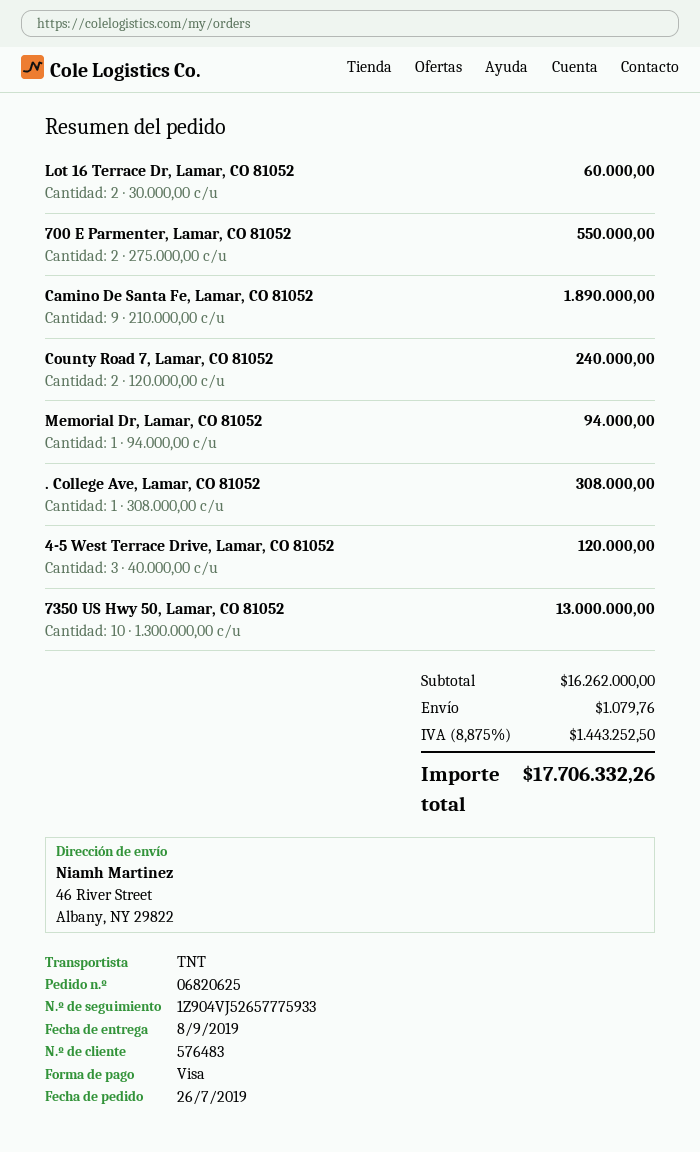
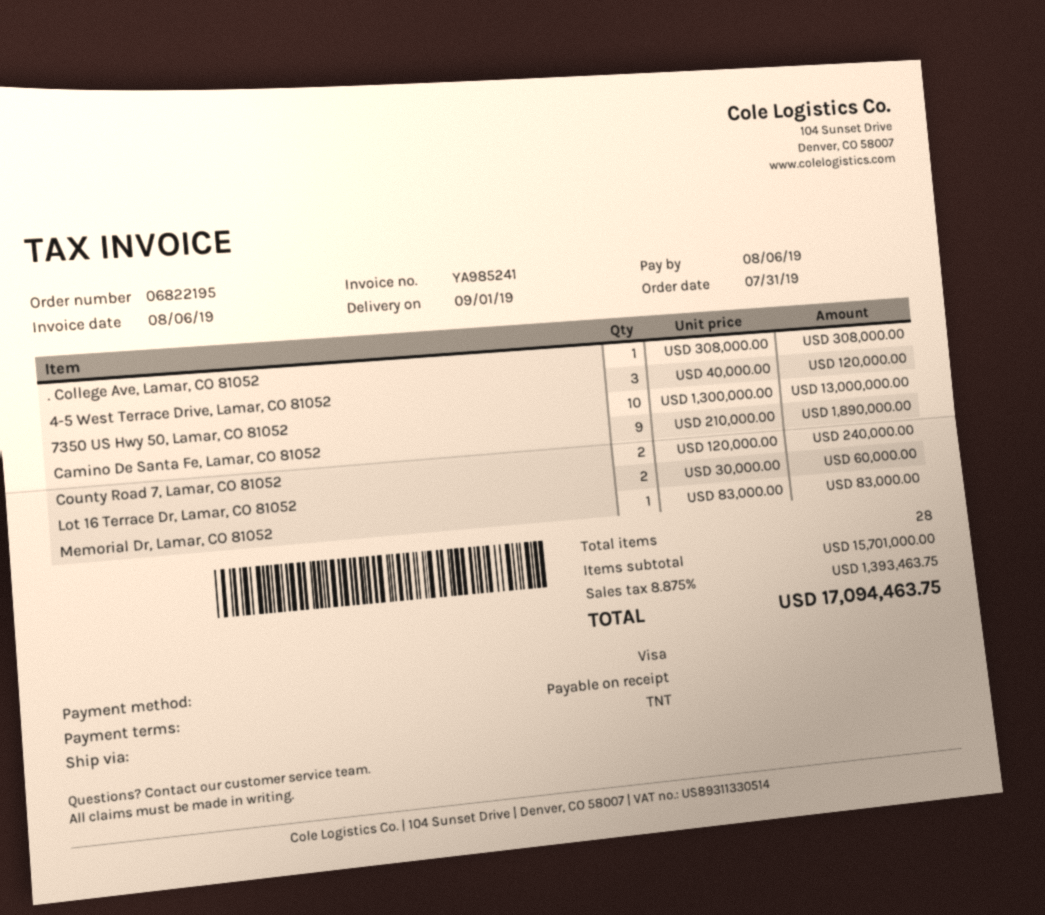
order number: 06820625 -> 06822195
order date: 2019-07-26 -> 2019-07-31
delivery date: 2019-09-08 -> 2019-09-01
700 E Parmenter, Lamar, CO 81052: 2 x 275000.00 = 550000.00 -> none
Memorial Dr, Lamar, CO 81052: 1 x 94000.00 = 94000.00 -> 1 x 83000.00 = 83000.00
subtotal: 16262000.00 -> 15701000.00
shipping: 1079.76 -> none
tax: 8.875% = 1443252.50 -> 8.875% = 1393463.75
total: 17706332.26 -> 17094463.75

